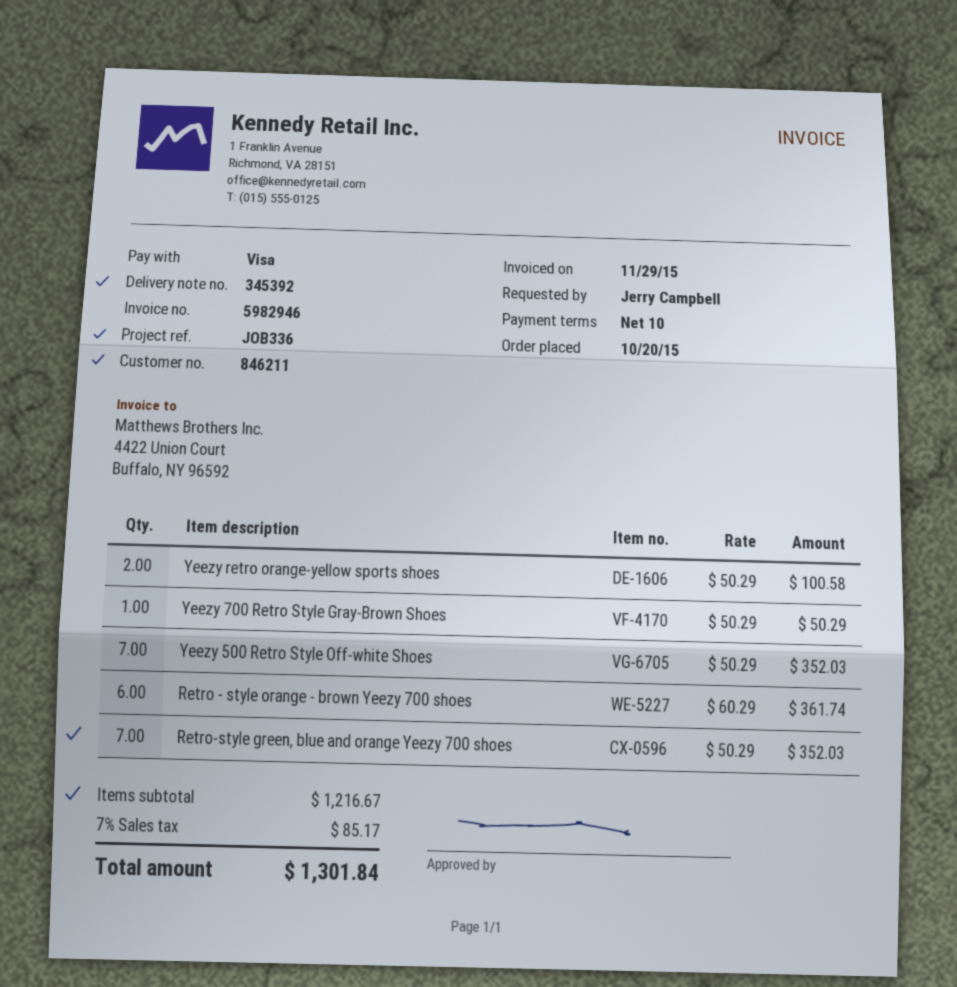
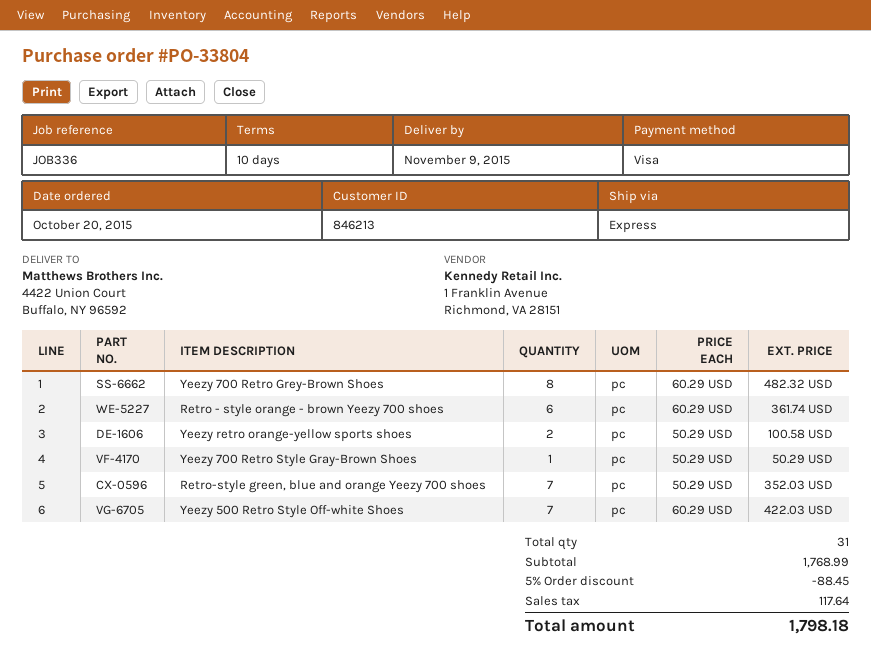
customer number: 846211 -> 846213
Yeezy 500 Retro Style Off-white Shoes: 7 x 50.29 = 352.03 -> 7 x 60.29 = 422.03
Yeezy 700 Retro Grey-Brown Shoes: none -> 8 x 60.29 = 482.32
subtotal: 1216.67 -> 1768.99
discount: none -> 5% = 88.45
tax: 85.17 -> 117.64
total: 1301.84 -> 1798.18

